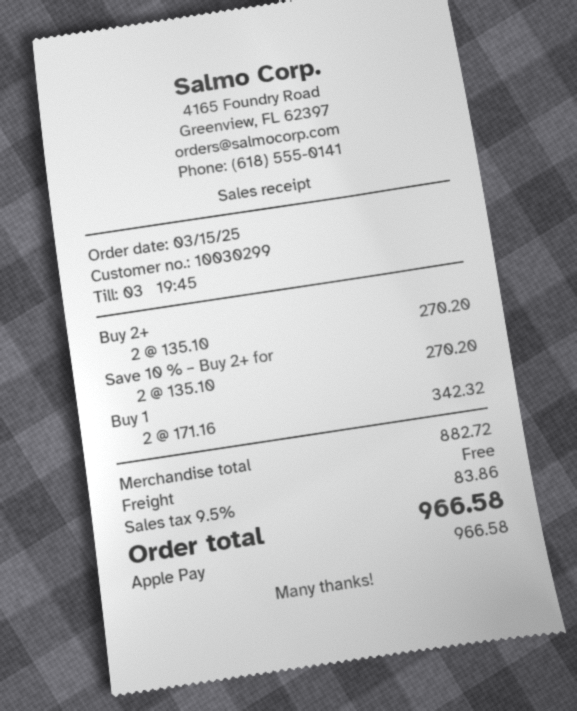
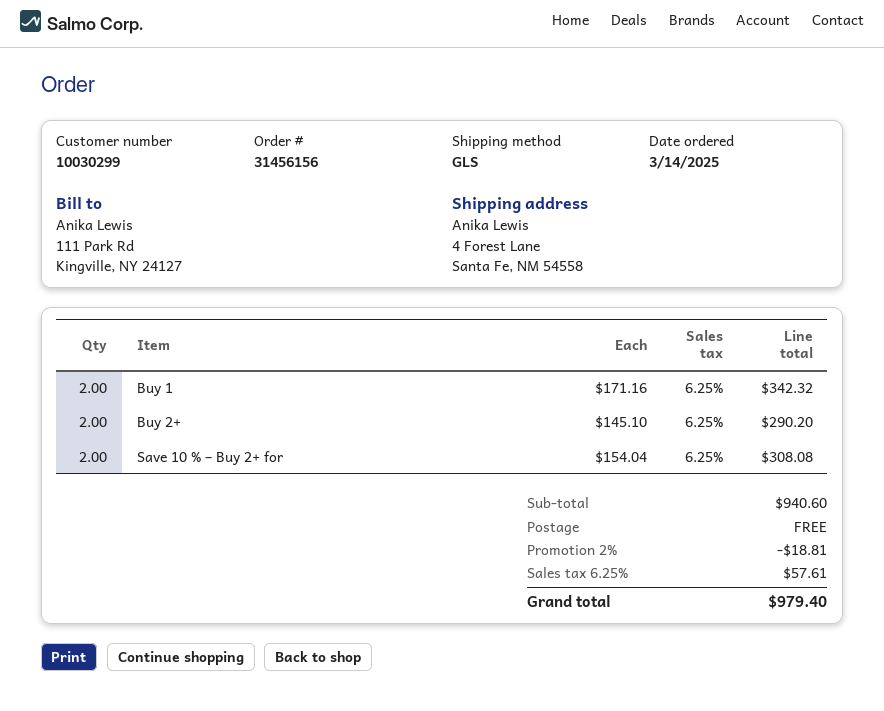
order date: 2025-03-15 -> 2025-03-14
Buy 2+: 2 x 135.10 = 270.20 -> 2 x 145.10 = 290.20
Save 10 % – Buy 2+ for: 2 x 135.10 = 270.20 -> 2 x 154.04 = 308.08
subtotal: 882.72 -> 940.60
discount: none -> 2% = 18.81
tax: 9.5% = 83.86 -> 6.25% = 57.61
total: 966.58 -> 979.40

